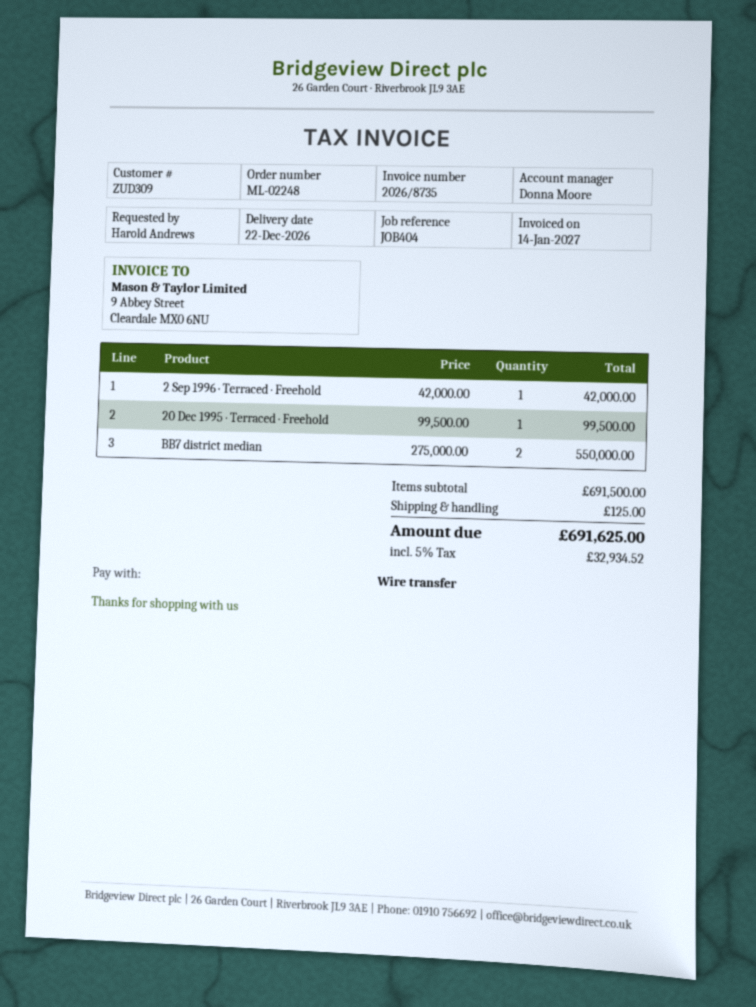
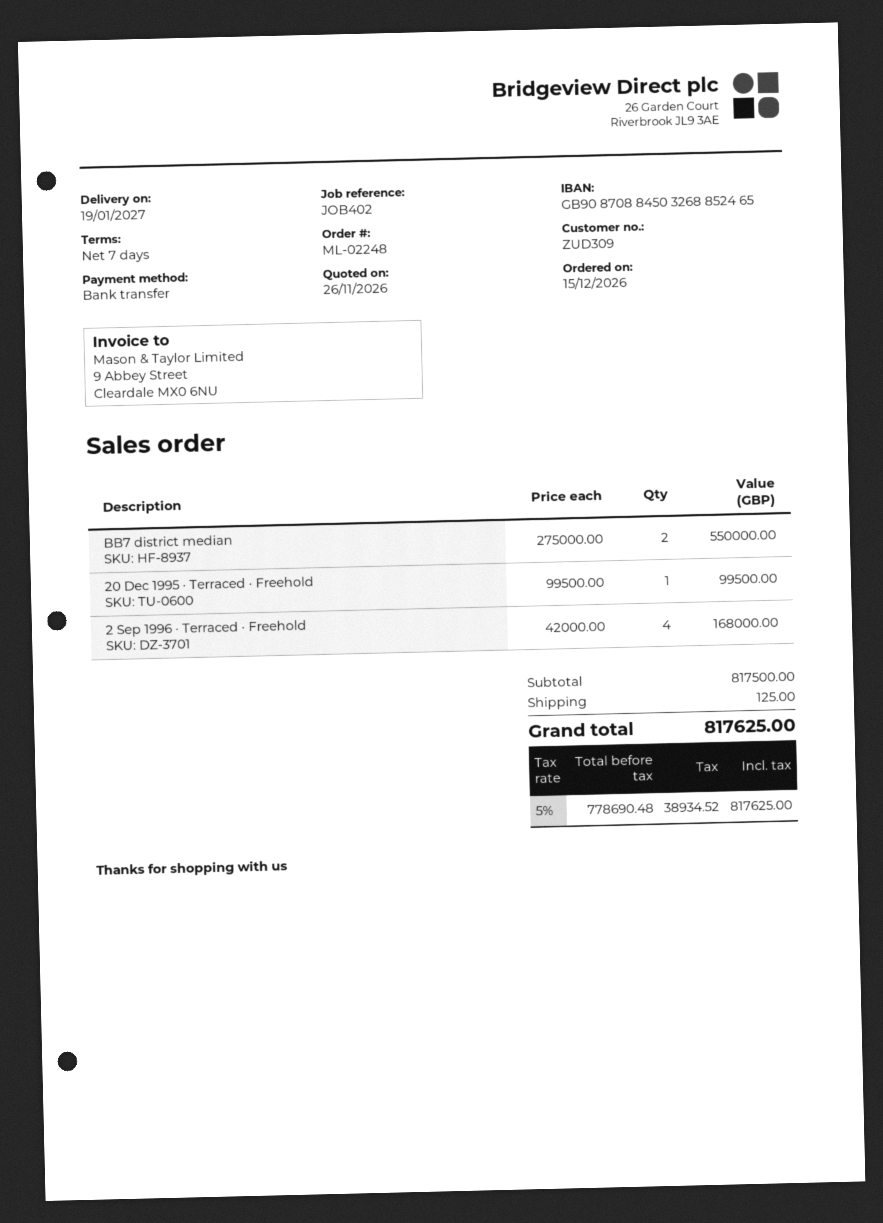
delivery date: 2026-12-22 -> 2027-01-19
reference: JOB404 -> JOB402
2 Sep 1996 · Terraced · Freehold: 1 x 42000.00 = 42000.00 -> 4 x 42000.00 = 168000.00
subtotal: 691500.00 -> 817500.00
tax: 5% = 32934.52 -> 5% = 38934.52
total: 691625.00 -> 817625.00

